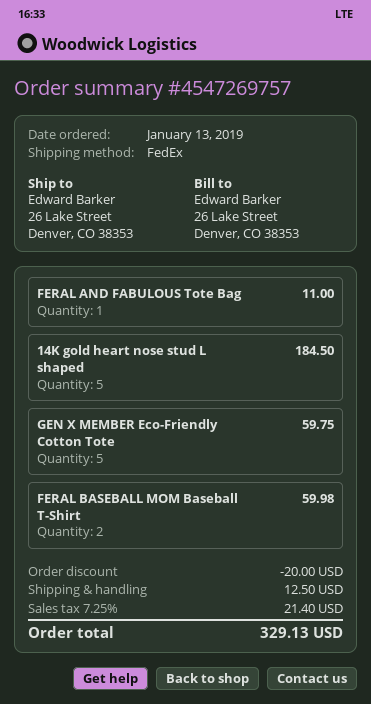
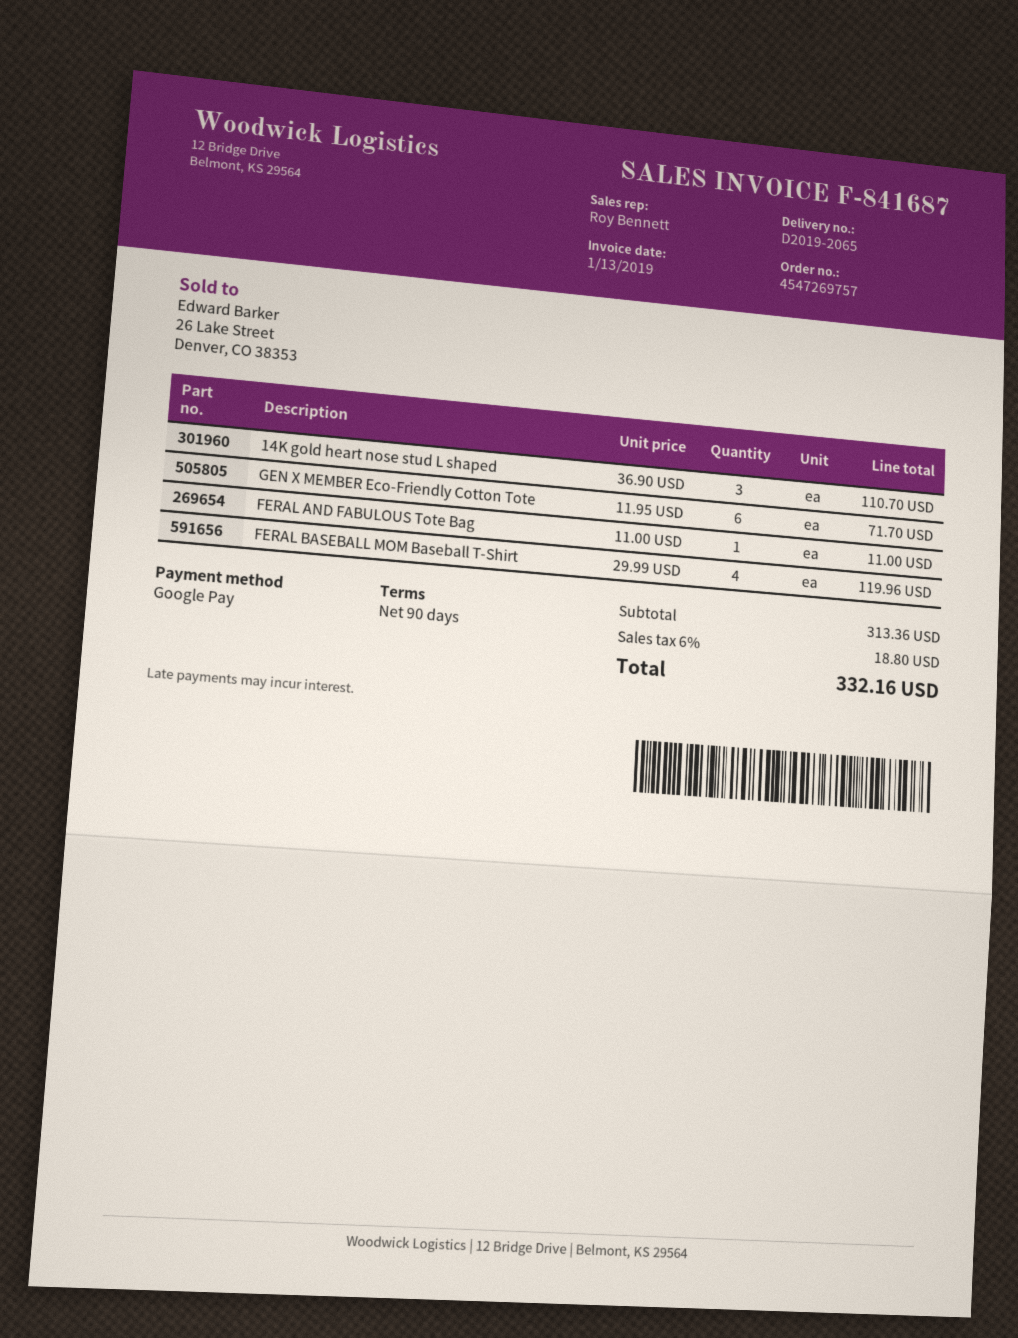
14K gold heart nose stud L shaped: 5 for 184.50 -> 3 for 110.70
GEN X MEMBER Eco-Friendly Cotton Tote: 5 for 59.75 -> 6 for 71.70
FERAL BASEBALL MOM Baseball T-Shirt: 2 for 59.98 -> 4 for 119.96
discount: 20.00 -> none
shipping: 12.50 -> none
tax: 7.25% = 21.40 -> 6% = 18.80
total: 329.13 -> 332.16

